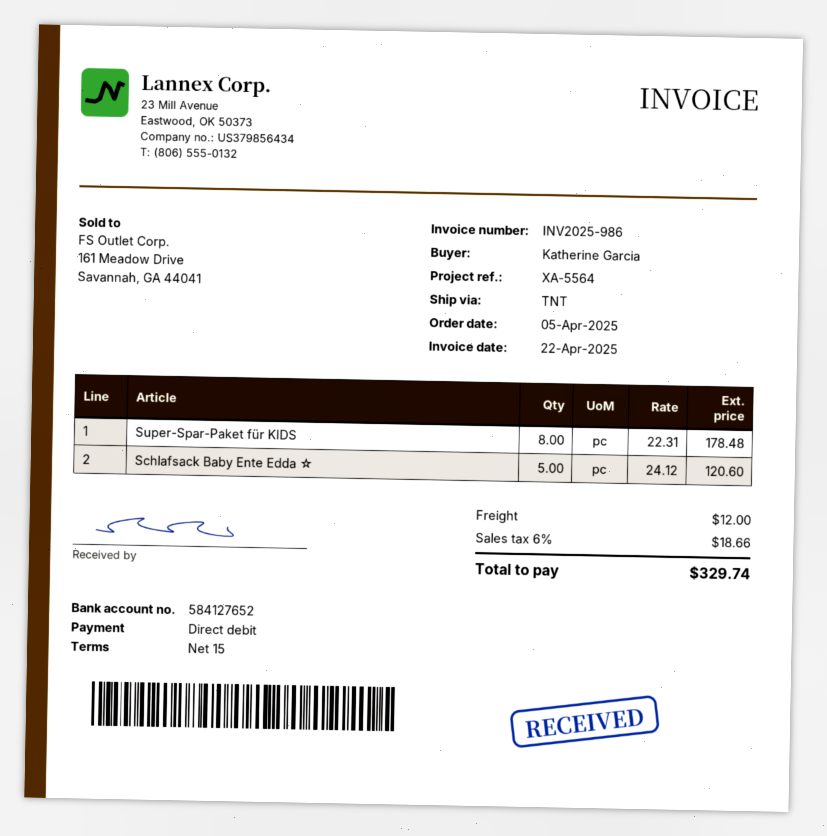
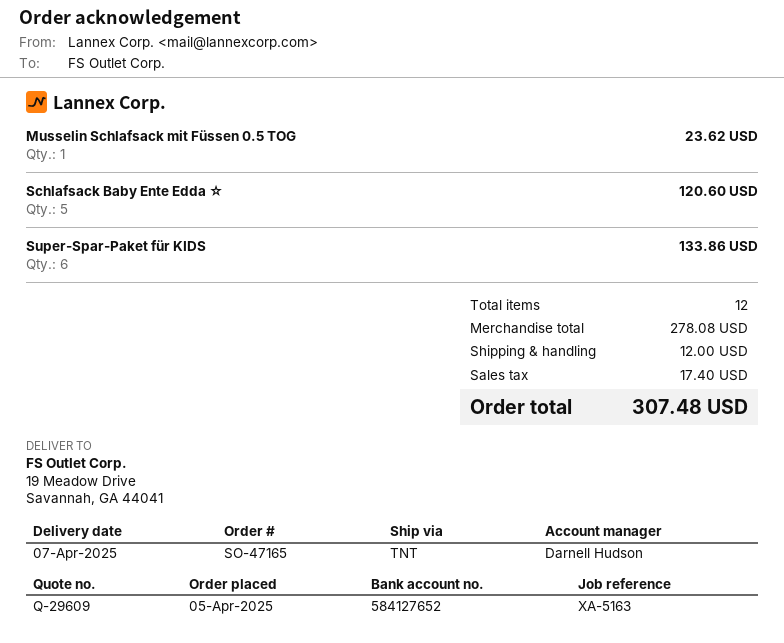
reference: XA-5564 -> XA-5163
Super-Spar-Paket für KIDS: 8 for 178.48 -> 6 for 133.86
Musselin Schlafsack mit Füssen 0.5 TOG: none -> 1 for 23.62
tax: 18.66 -> 17.40
total: 329.74 -> 307.48

